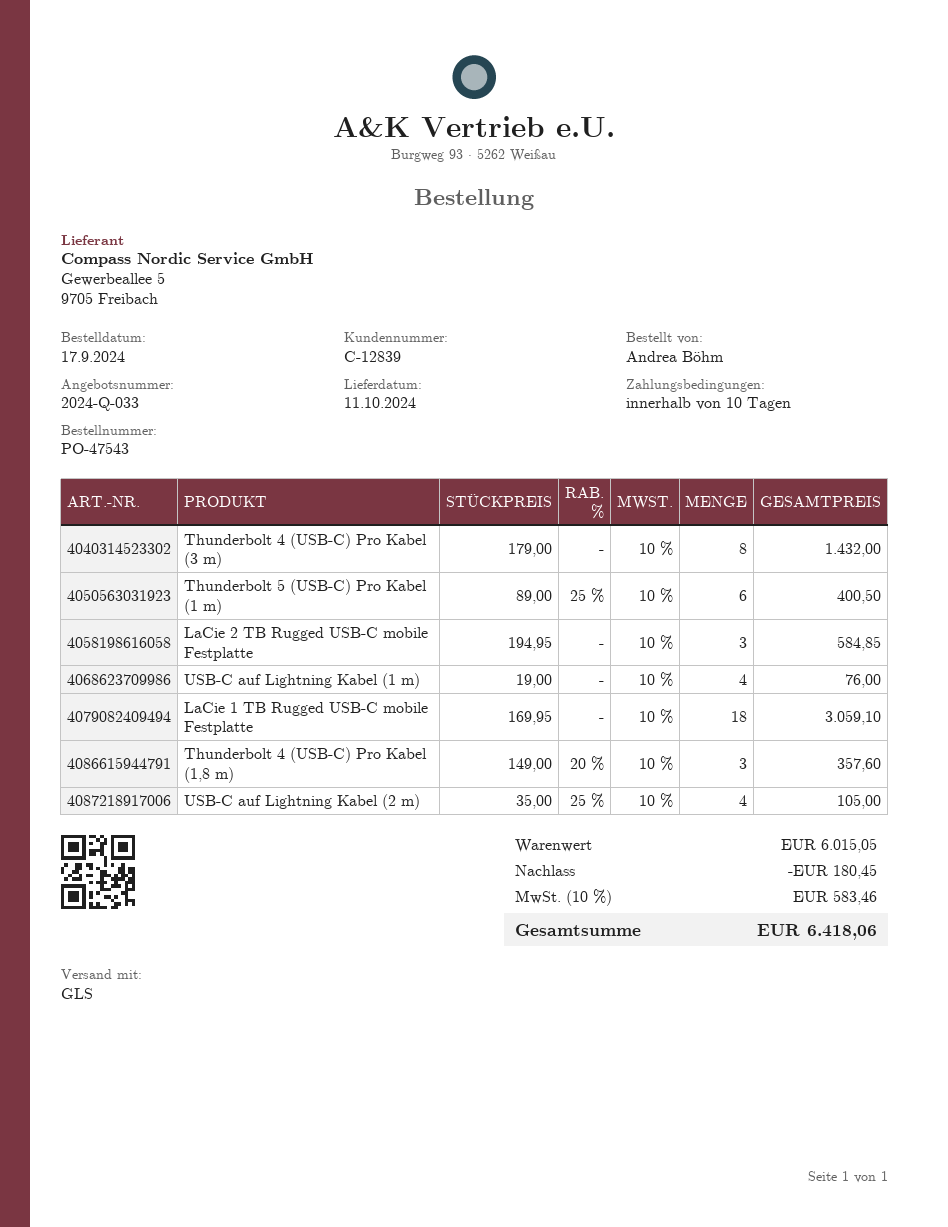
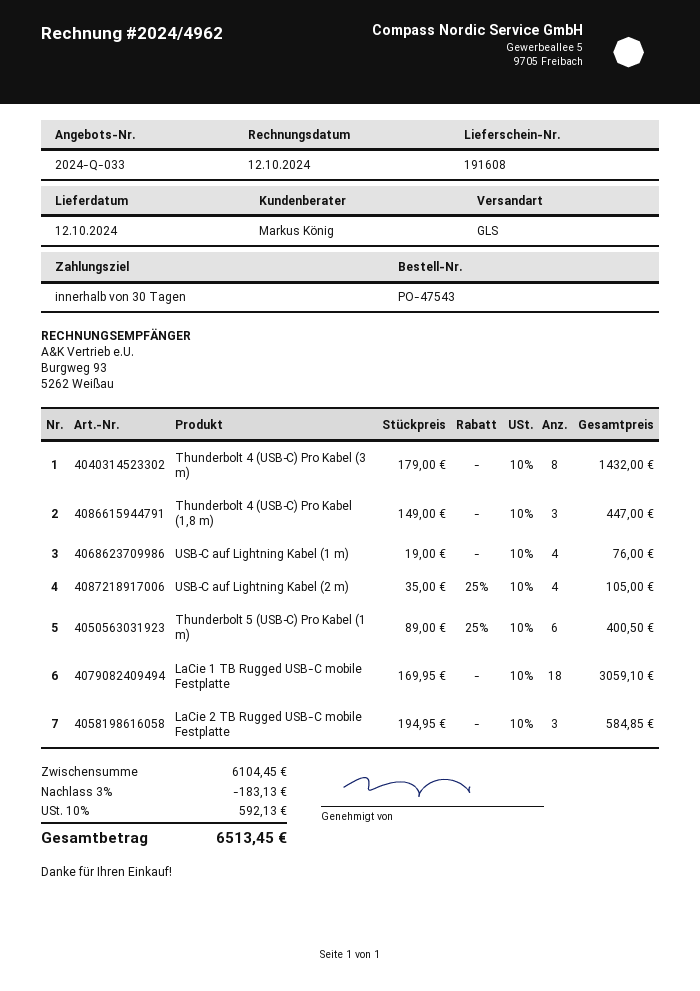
delivery date: 2024-10-11 -> 2024-10-12
payment terms: 10 days -> 30 days
Thunderbolt 4 (USB‑C) Pro Kabel (1,8 m): 3 x 149.00 - 20% = 357.60 -> 3 x 149.00 = 447.00
subtotal: 6015.05 -> 6104.45
discount: 180.45 -> 183.13
tax: 10% = 583.46 -> 10% = 592.13
total: 6418.06 -> 6513.45

